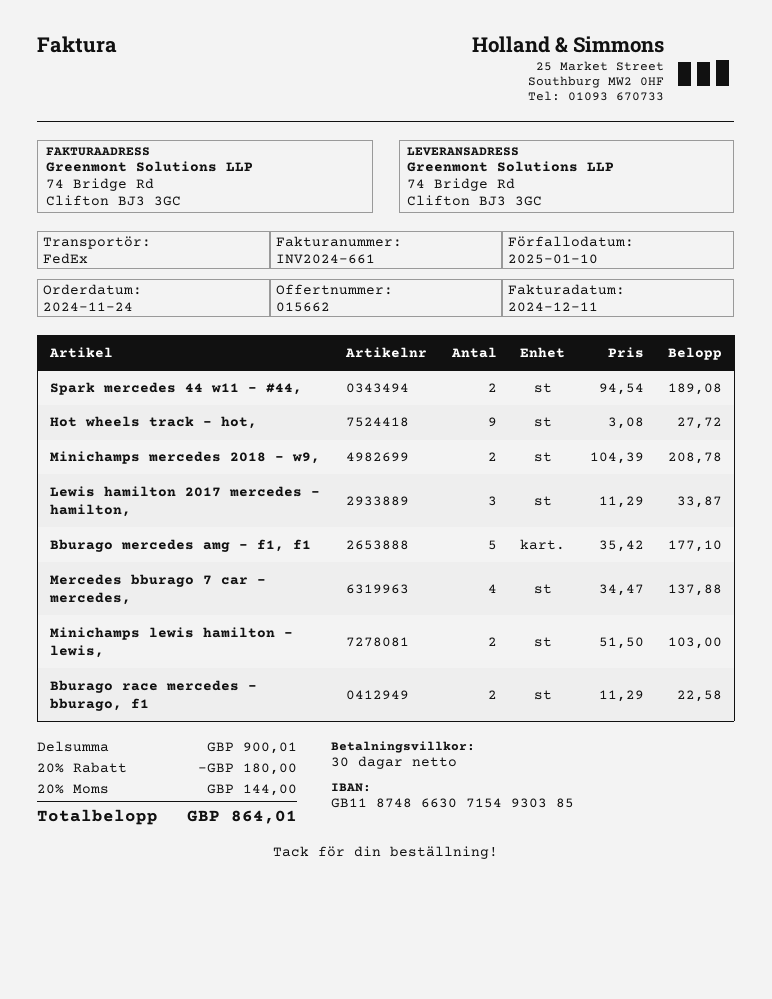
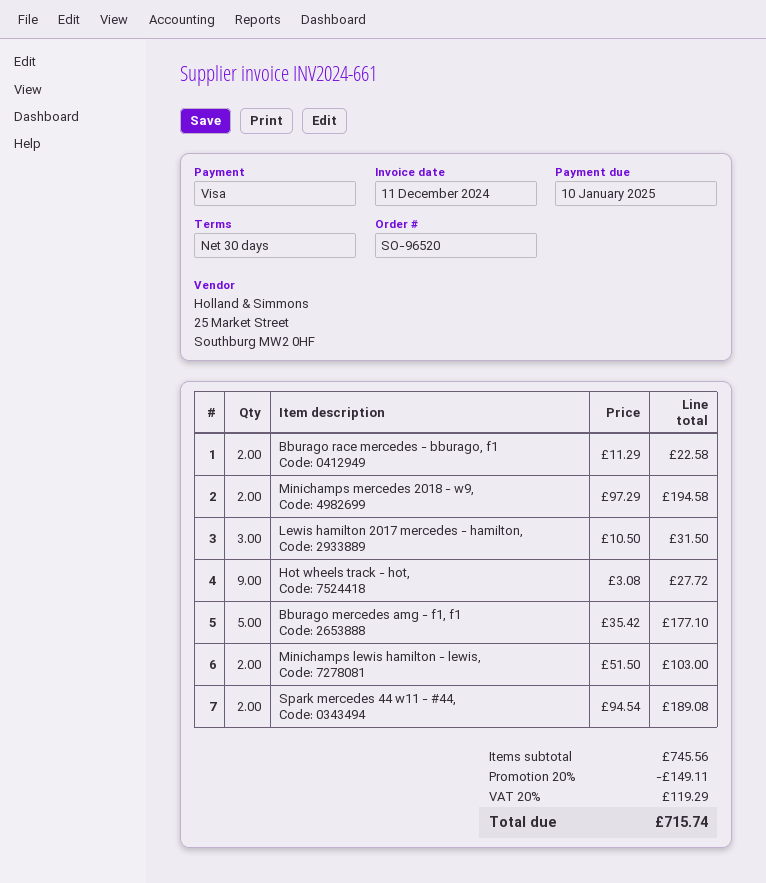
Minichamps mercedes 2018 - w9,: 2 x 104.39 = 208.78 -> 2 x 97.29 = 194.58
Lewis hamilton 2017 mercedes - hamilton,: 3 x 11.29 = 33.87 -> 3 x 10.50 = 31.50
Mercedes bburago 7 car - mercedes,: 4 x 34.47 = 137.88 -> none
subtotal: 900.01 -> 745.56
discount: 20% = 180.00 -> 20% = 149.11
tax: 20% = 144.00 -> 20% = 119.29
total: 864.01 -> 715.74

